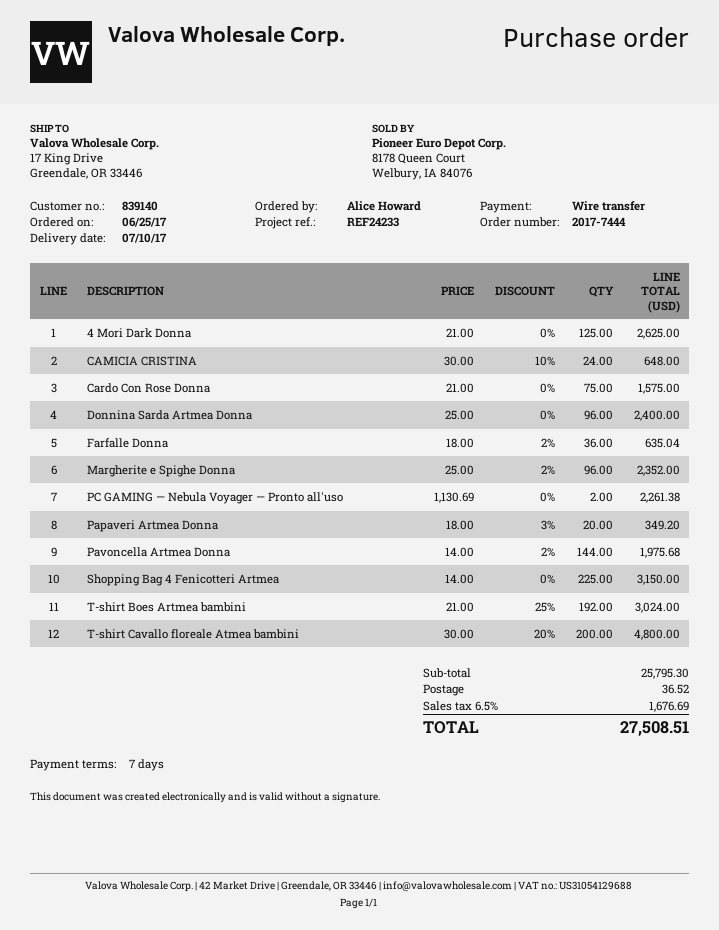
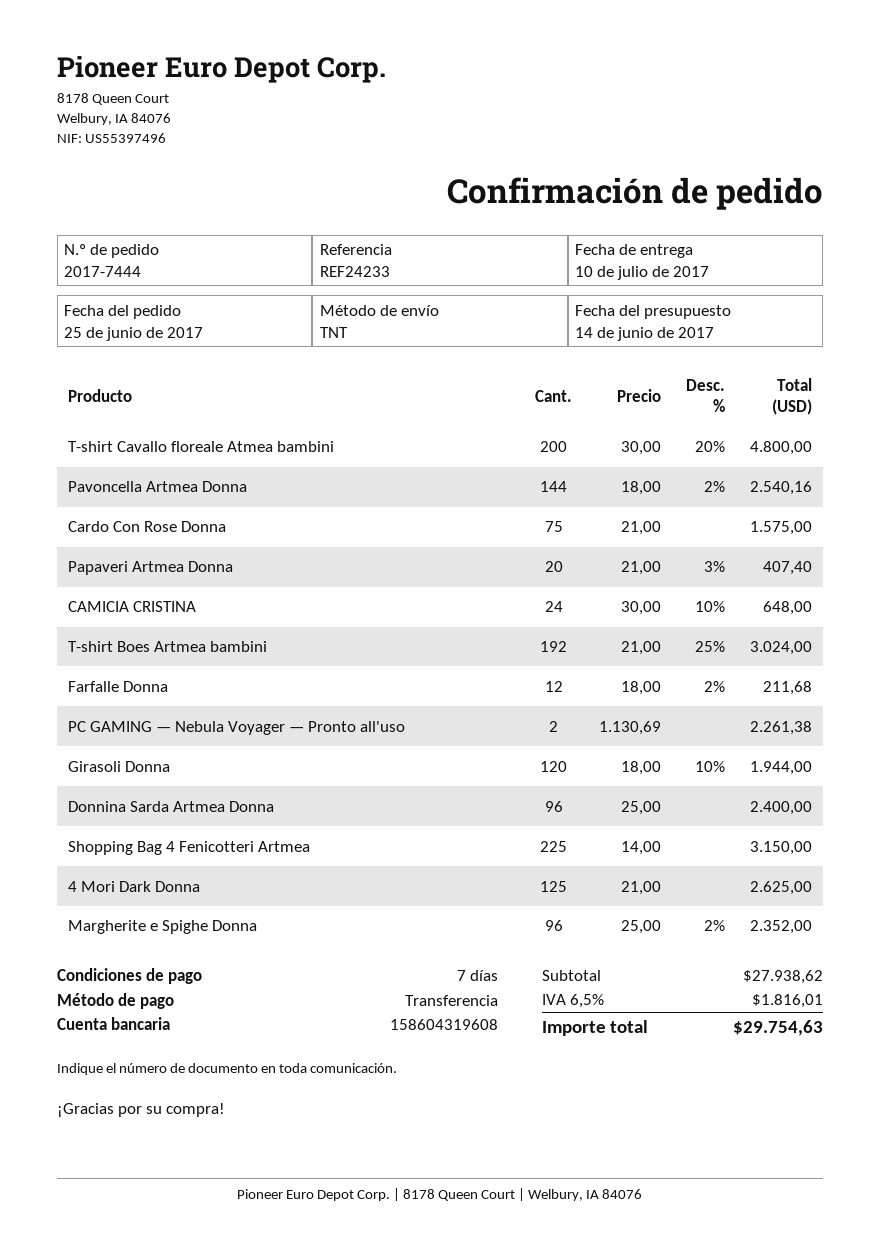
Farfalle Donna: 36 x 18.00 - 2% = 635.04 -> 12 x 18.00 - 2% = 211.68
Papaveri Artmea Donna: 20 x 18.00 - 3% = 349.20 -> 20 x 21.00 - 3% = 407.40
Pavoncella Artmea Donna: 144 x 14.00 - 2% = 1975.68 -> 144 x 18.00 - 2% = 2540.16
Girasoli Donna: none -> 120 x 18.00 - 10% = 1944.00
subtotal: 25795.30 -> 27938.62
shipping: 36.52 -> none
tax: 6.5% = 1676.69 -> 6.5% = 1816.01
total: 27508.51 -> 29754.63

